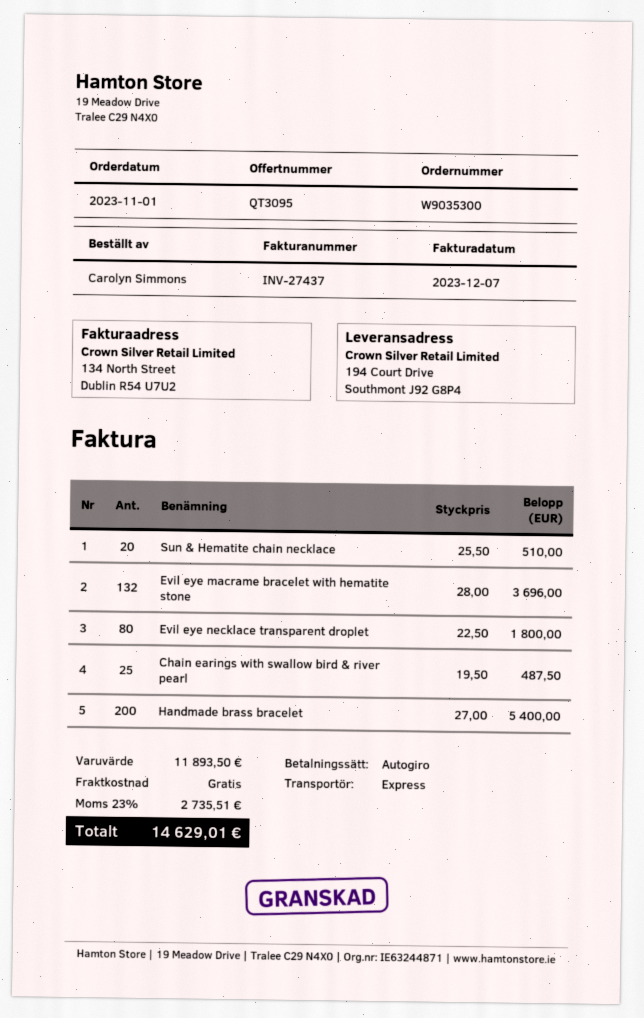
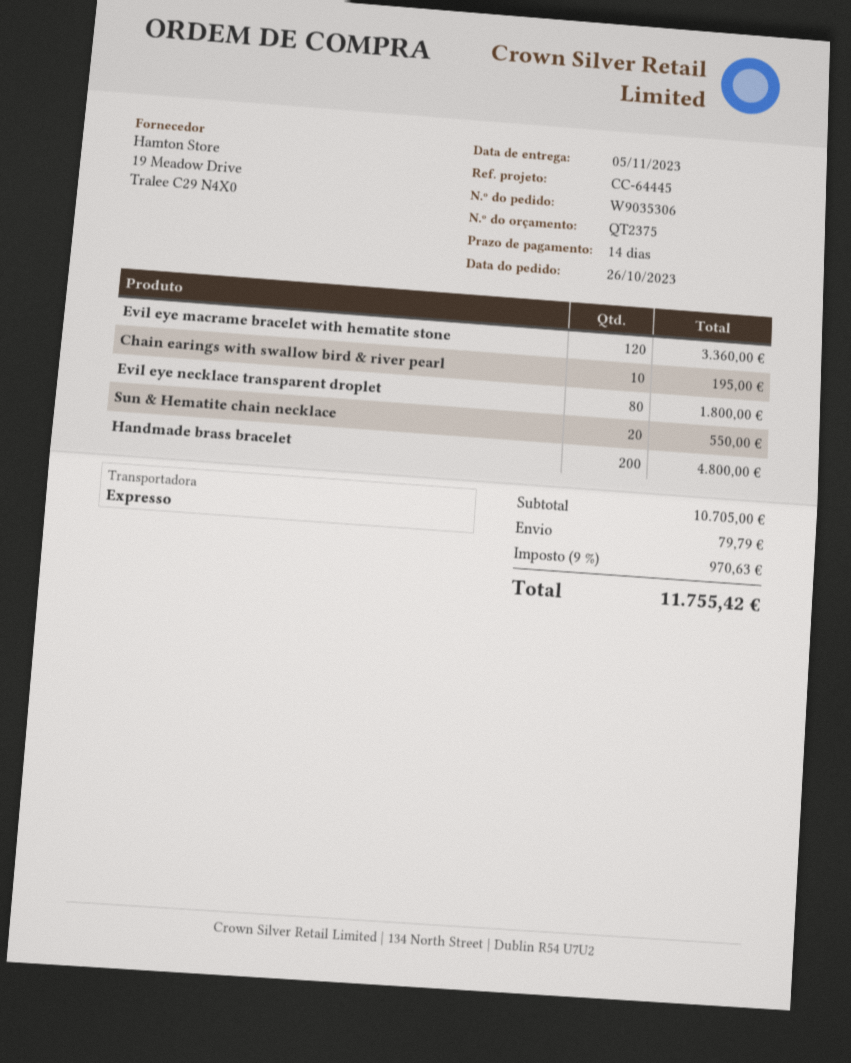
quote number: QT3095 -> QT2375
order number: W9035300 -> W9035306
order date: 2023-11-01 -> 2023-10-26
Sun & Hematite chain necklace: 20 for 510.00 -> 20 for 550.00
Evil eye macrame bracelet with hematite stone: 132 for 3696.00 -> 120 for 3360.00
Chain earings with swallow bird & river pearl: 25 for 487.50 -> 10 for 195.00
Handmade brass bracelet: 200 for 5400.00 -> 200 for 4800.00
subtotal: 11893.50 -> 10705.00
shipping: 0.00 -> 79.79
tax: 23% = 2735.51 -> 9% = 970.63
total: 14629.01 -> 11755.42

